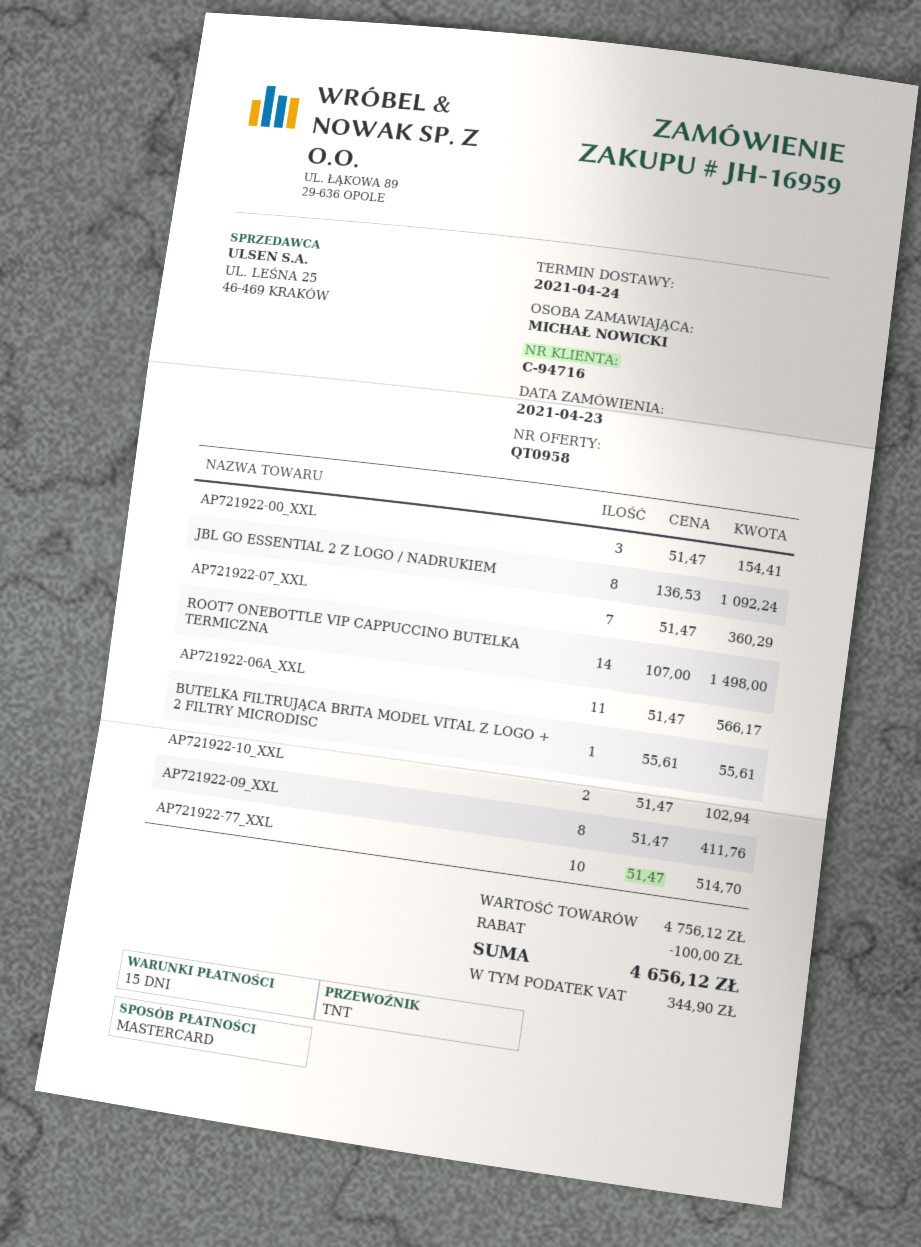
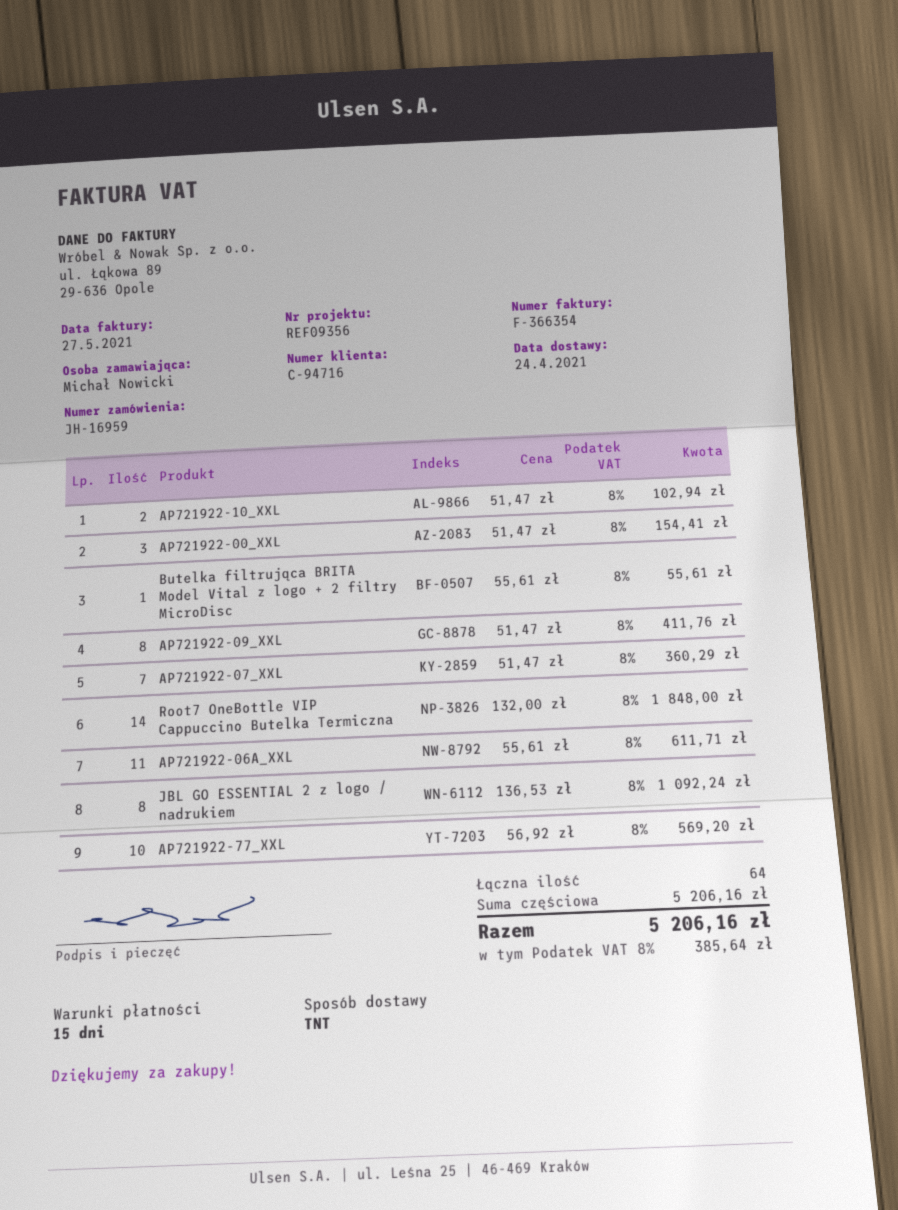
ROOT7 ONEBOTTLE VIP CAPPUCCINO BUTELKA TERMICZNA: 14 x 107.00 = 1498.00 -> 14 x 132.00 = 1848.00
AP721922-06A_XXL: 11 x 51.47 = 566.17 -> 11 x 55.61 = 611.71
AP721922-77_XXL: 10 x 51.47 = 514.70 -> 10 x 56.92 = 569.20
subtotal: 4756.12 -> 5206.16
discount: 100.00 -> none
tax: 344.90 -> 385.64
total: 4656.12 -> 5206.16

